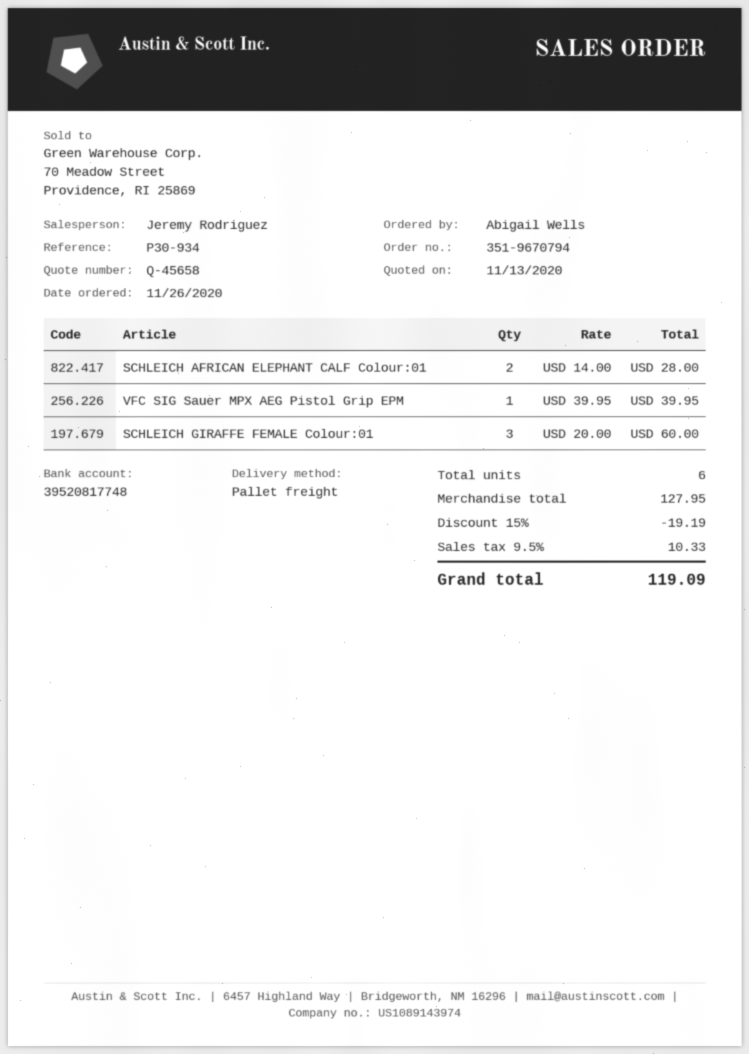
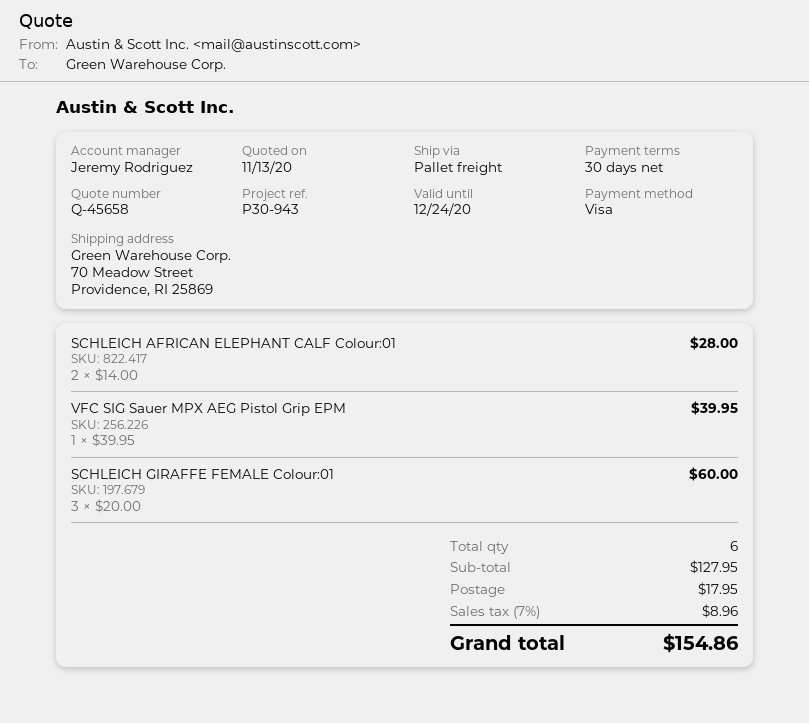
reference: P30-934 -> P30-943
discount: 15% = 19.19 -> none
shipping: none -> 17.95
tax: 9.5% = 10.33 -> 7% = 8.96
total: 119.09 -> 154.86

